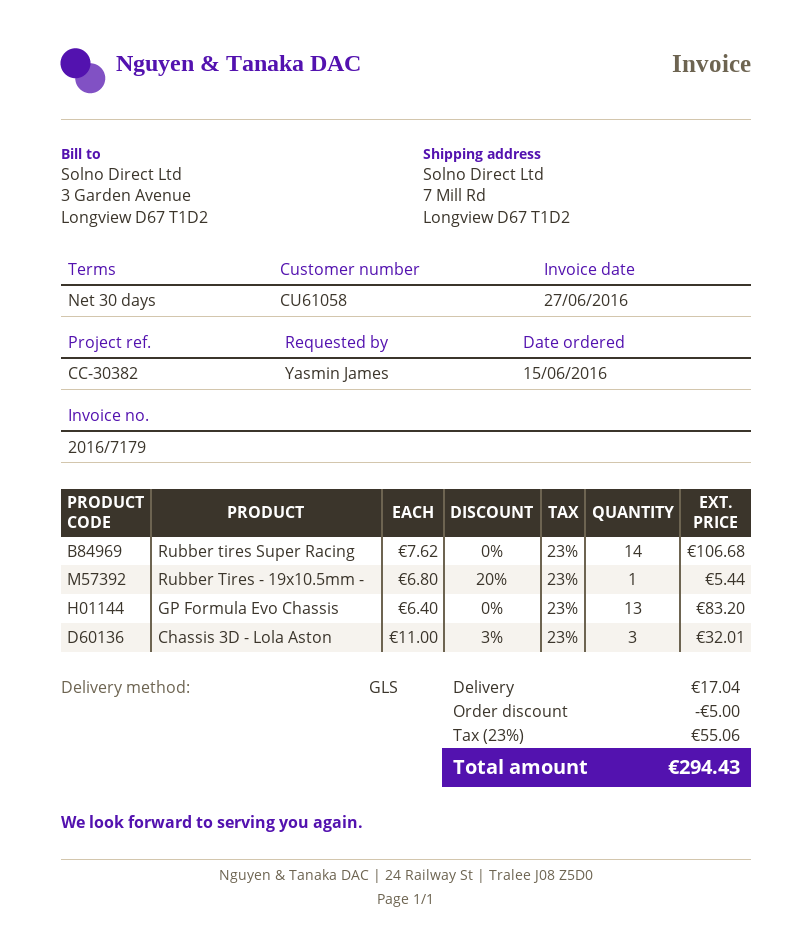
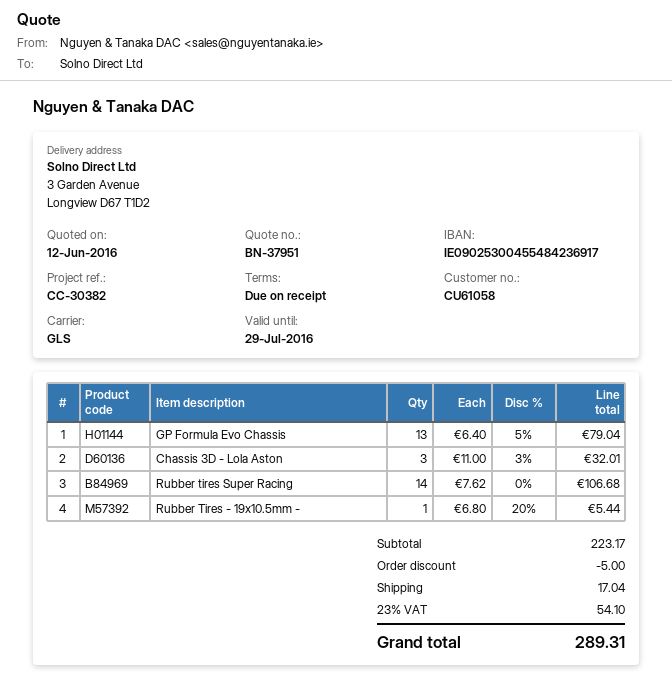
payment terms: 30 days -> on receipt
ship to: 7 Mill Rd, Longview D67 T1D2 -> 3 Garden Avenue, Longview D67 T1D2
GP Formula Evo Chassis: 13 x 6.40 = 83.20 -> 13 x 6.40 - 5% = 79.04
tax: 23% = 55.06 -> 23% = 54.10
total: 294.43 -> 289.31

